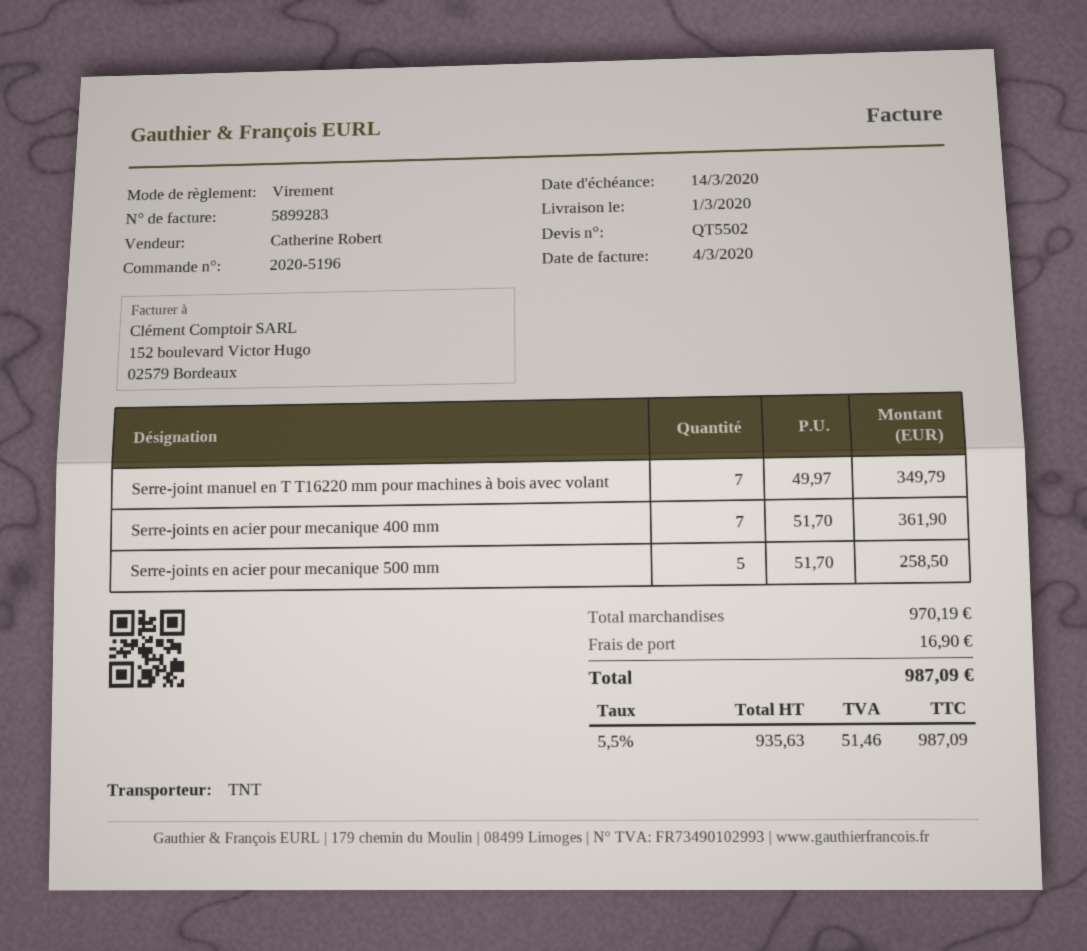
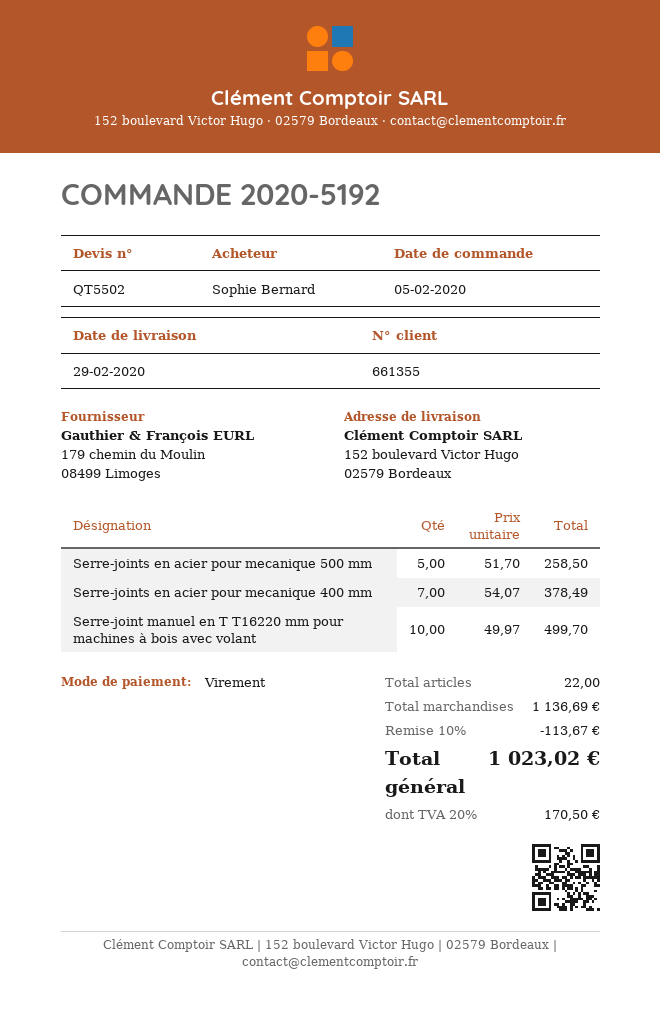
order number: 2020-5196 -> 2020-5192
delivery date: 2020-03-01 -> 2020-02-29
Serre-joint manuel en T T16220 mm pour machines à bois avec volant: 7 x 49.97 = 349.79 -> 10 x 49.97 = 499.70
Serre-joints en acier pour mecanique 400 mm: 7 x 51.70 = 361.90 -> 7 x 54.07 = 378.49
subtotal: 970.19 -> 1136.69
discount: none -> 10% = 113.67
shipping: 16.90 -> none
tax: 5.5% = 51.46 -> 20% = 170.50
total: 987.09 -> 1023.02

